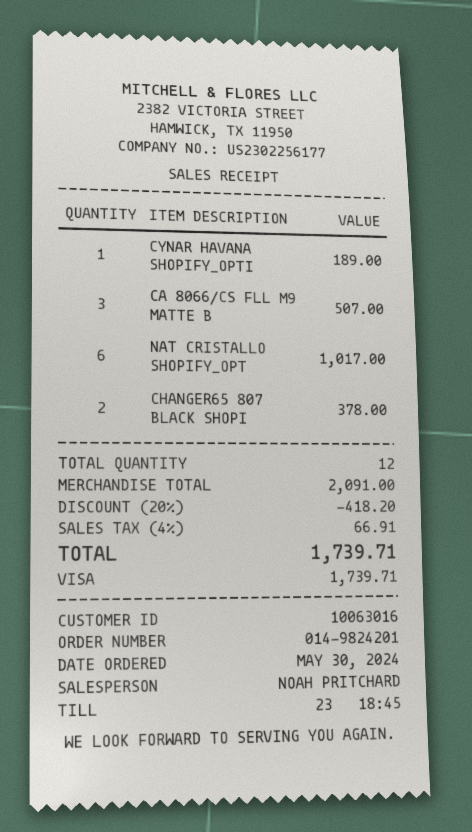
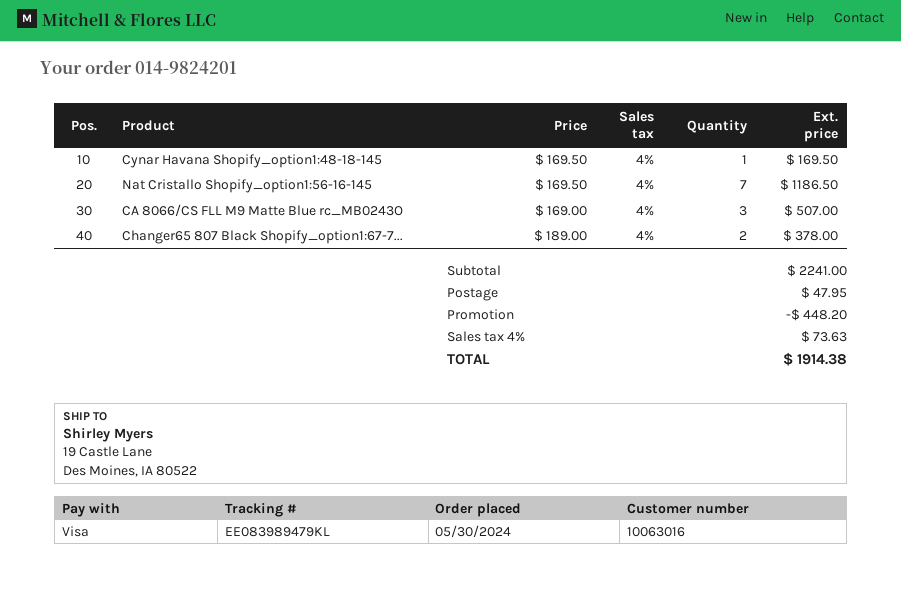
CYNAR HAVANA SHOPIFY_OPTI: 1 for 189.00 -> 1 for 169.50
NAT CRISTALLO SHOPIFY_OPT: 6 for 1017.00 -> 7 for 1186.50
subtotal: 2091.00 -> 2241.00
discount: 418.20 -> 448.20
shipping: none -> 47.95
tax: 4% = 66.91 -> 4% = 73.63
total: 1739.71 -> 1914.38

